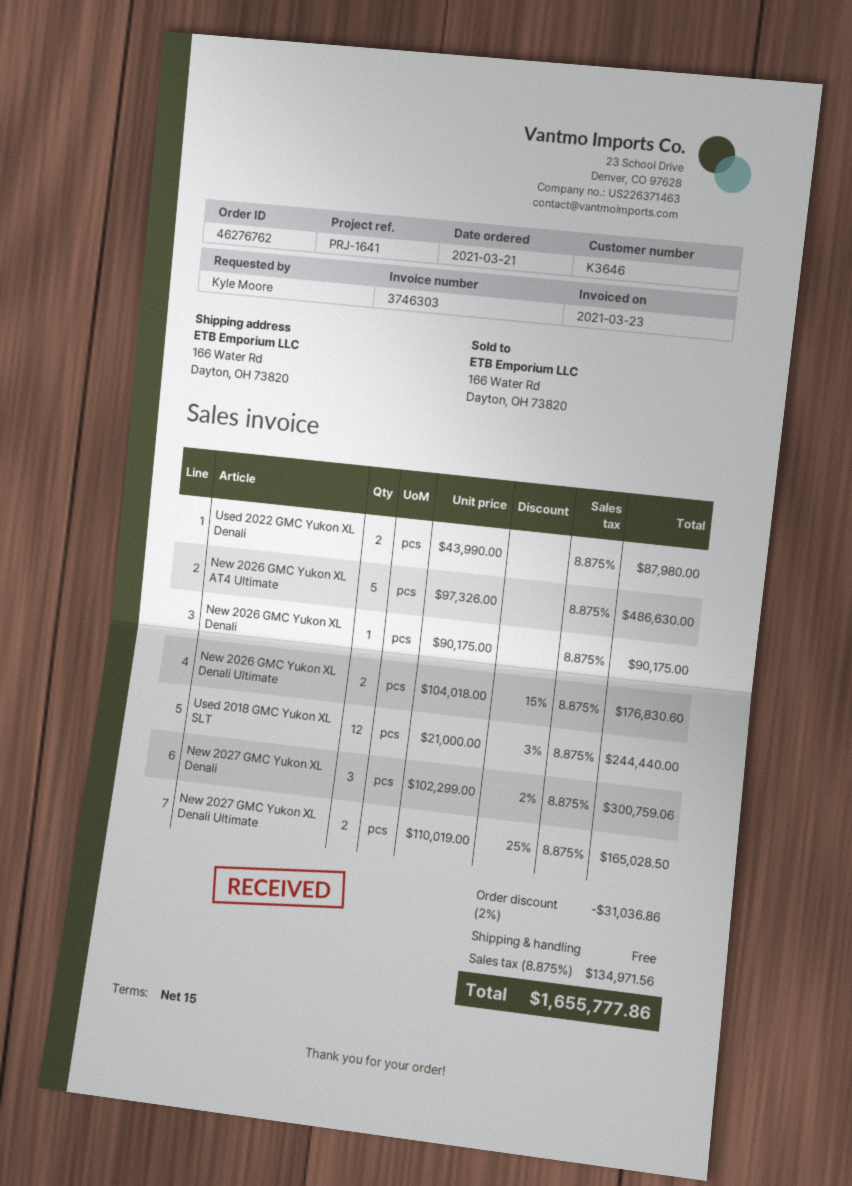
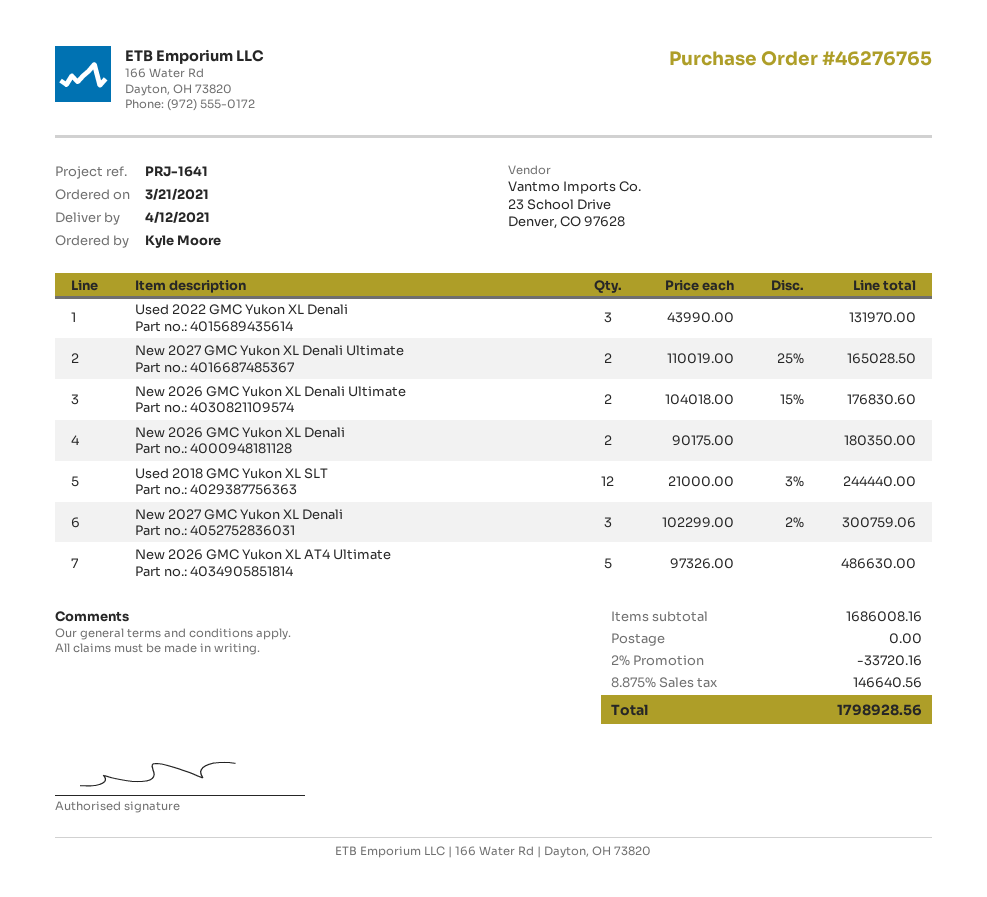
order number: 46276762 -> 46276765
Used 2022 GMC Yukon XL Denali: 2 x 43990.00 = 87980.00 -> 3 x 43990.00 = 131970.00
New 2026 GMC Yukon XL Denali: 1 x 90175.00 = 90175.00 -> 2 x 90175.00 = 180350.00
discount: 2% = 31036.86 -> 2% = 33720.16
tax: 8.875% = 134971.56 -> 8.875% = 146640.56
total: 1655777.86 -> 1798928.56

